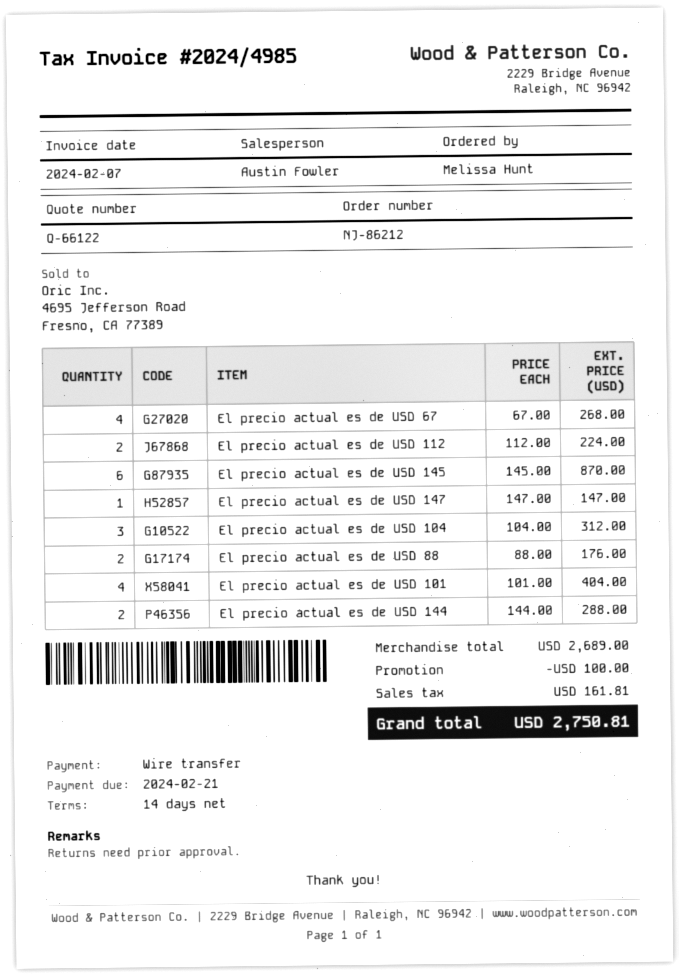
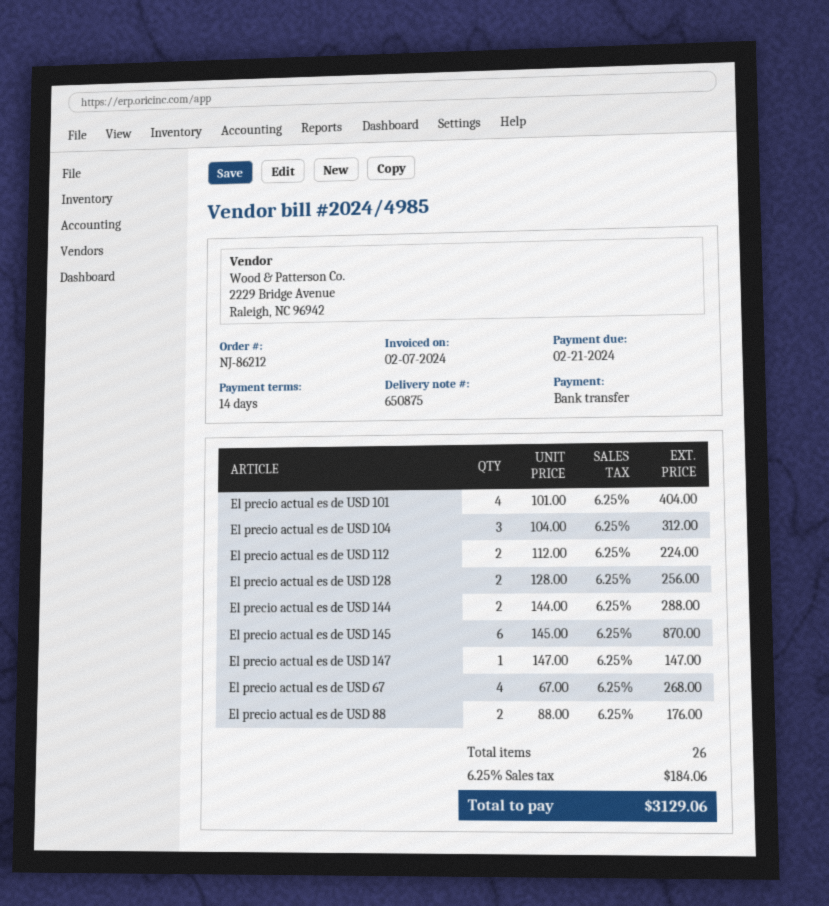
El precio actual es de USD 128: none -> 2 x 128.00 = 256.00
discount: 100.00 -> none
tax: 161.81 -> 184.06
total: 2750.81 -> 3129.06

